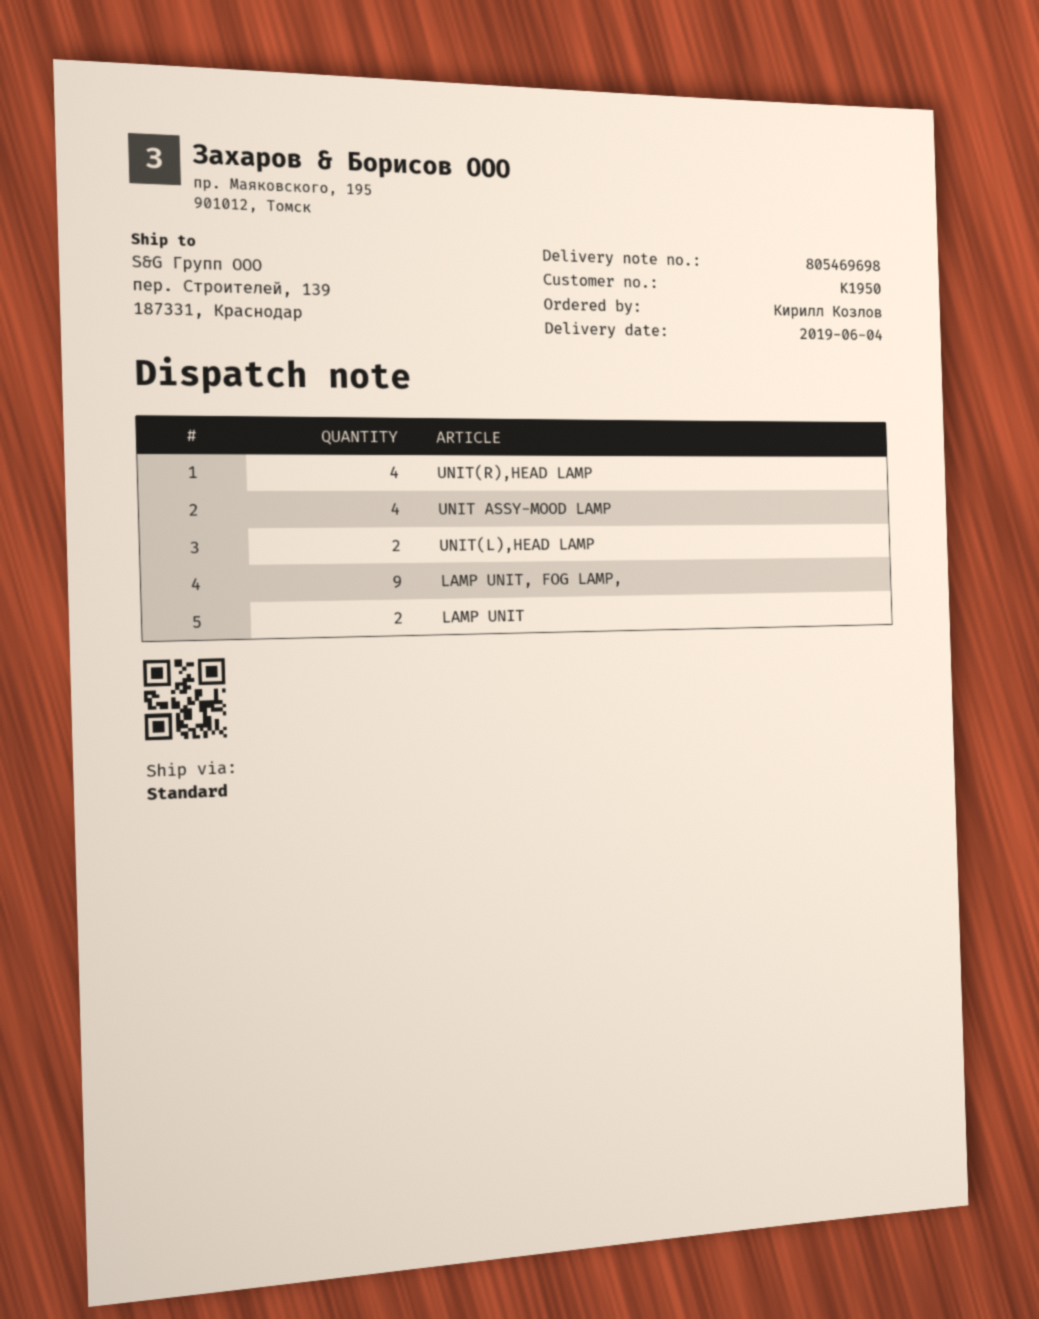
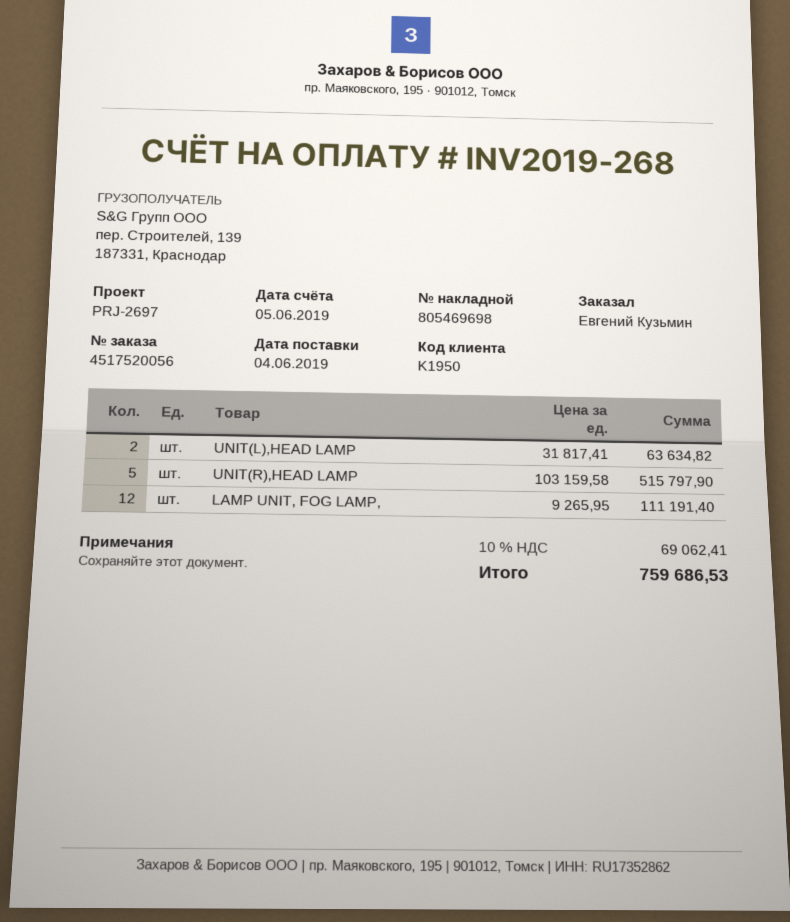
ordered by: Кирилл Козлов -> Евгений Кузьмин
UNIT(R),HEAD LAMP: 4 -> 5
UNIT ASSY-MOOD LAMP: 4 -> none
LAMP UNIT, FOG LAMP,: 9 -> 12
LAMP UNIT: 2 -> none

